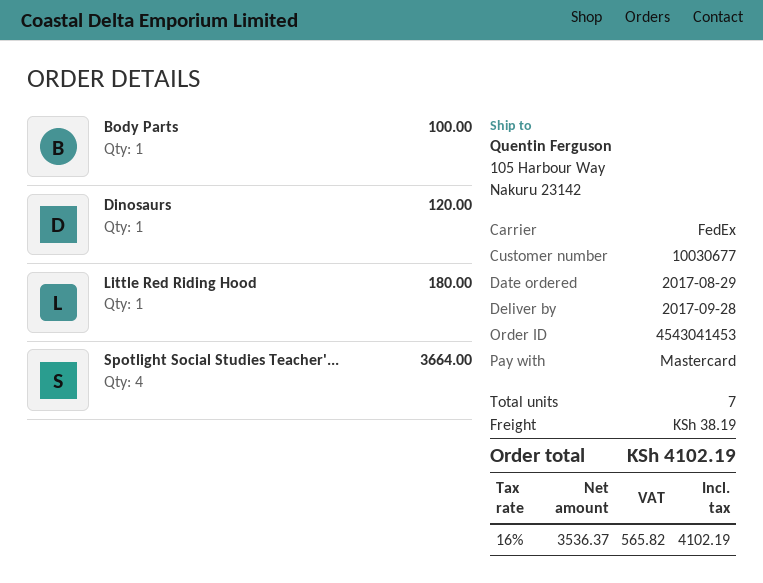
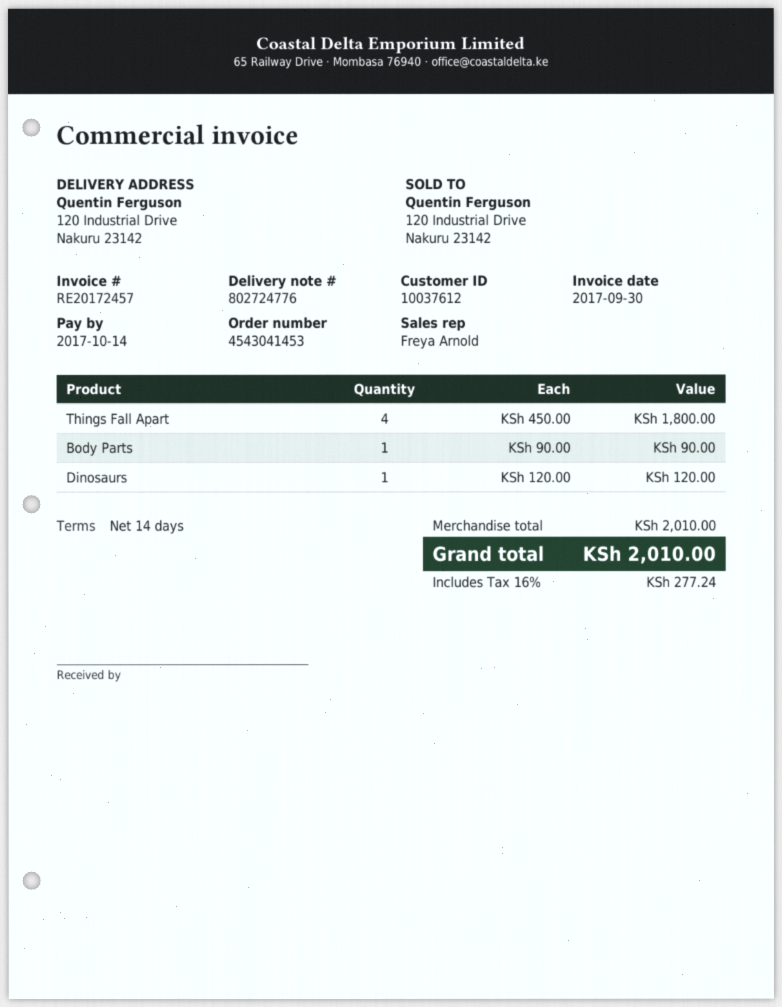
customer number: 10030677 -> 10037612
ship to: 105 Harbour Way, Nakuru 23142 -> 120 Industrial Drive, Nakuru 23142
Body Parts: 1 for 100.00 -> 1 for 90.00
Little Red Riding Hood: 1 for 180.00 -> none
Spotlight Social Studies Teacher'...: 4 for 3664.00 -> none
Things Fall Apart: none -> 4 for 1800.00
shipping: 38.19 -> none
tax: 16% = 565.82 -> 16% = 277.24
total: 4102.19 -> 2010.00

